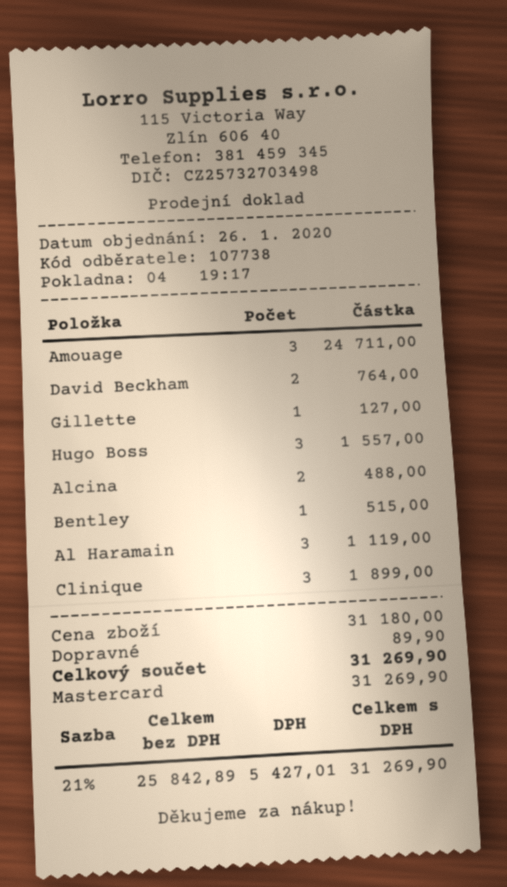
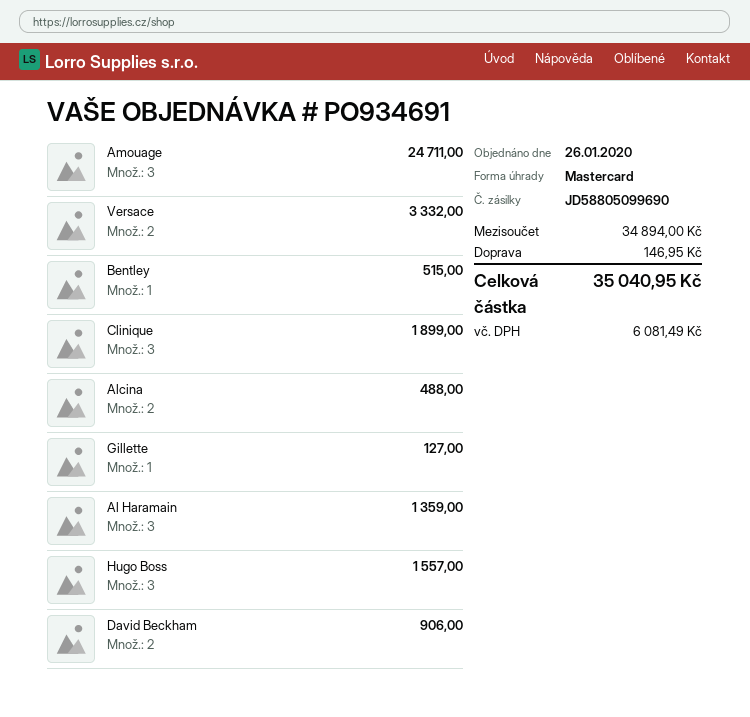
David Beckham: 2 for 764.00 -> 2 for 906.00
Al Haramain: 3 for 1119.00 -> 3 for 1359.00
Versace: none -> 2 for 3332.00
subtotal: 31180.00 -> 34894.00
shipping: 89.90 -> 146.95
tax: 5427.01 -> 6081.49
total: 31269.90 -> 35040.95

